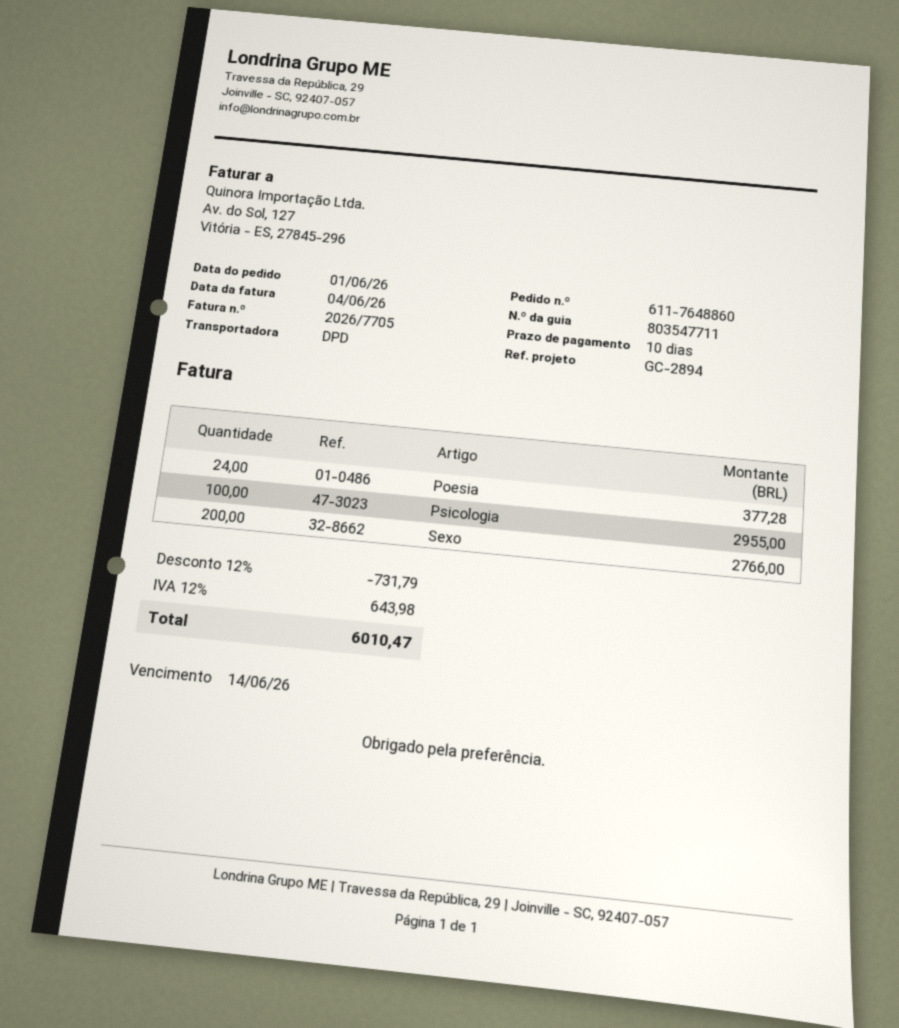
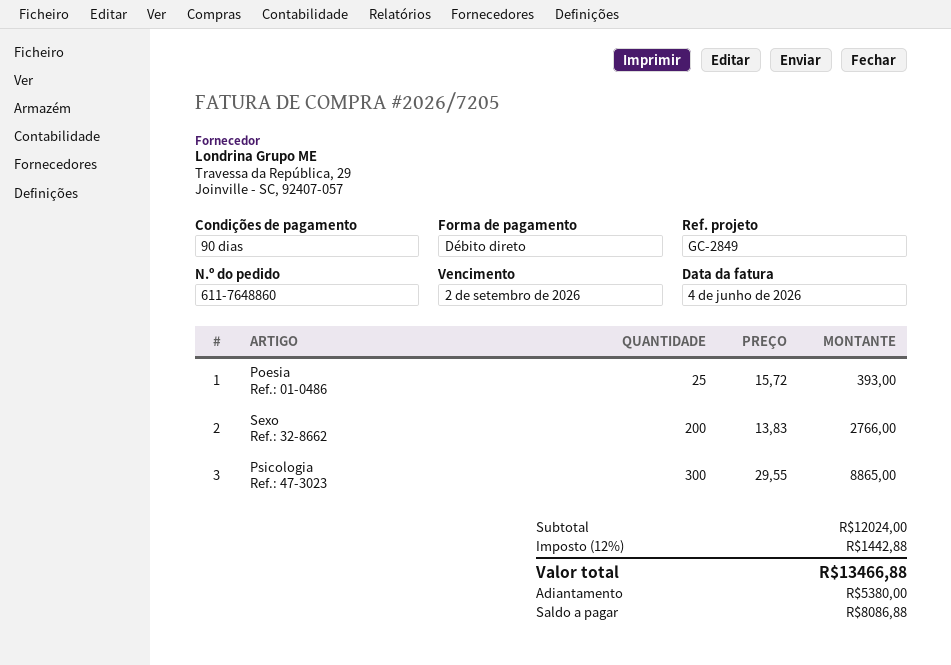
invoice number: 2026/7705 -> 2026/7205
payment terms: 10 days -> 90 days
due date: 2026-06-14 -> 2026-09-02
reference: GC-2894 -> GC-2849
Poesia: 24 for 377.28 -> 25 for 393.00
Psicologia: 100 for 2955.00 -> 300 for 8865.00
discount: 12% = 731.79 -> none
tax: 12% = 643.98 -> 12% = 1442.88
total: 6010.47 -> 13466.88

